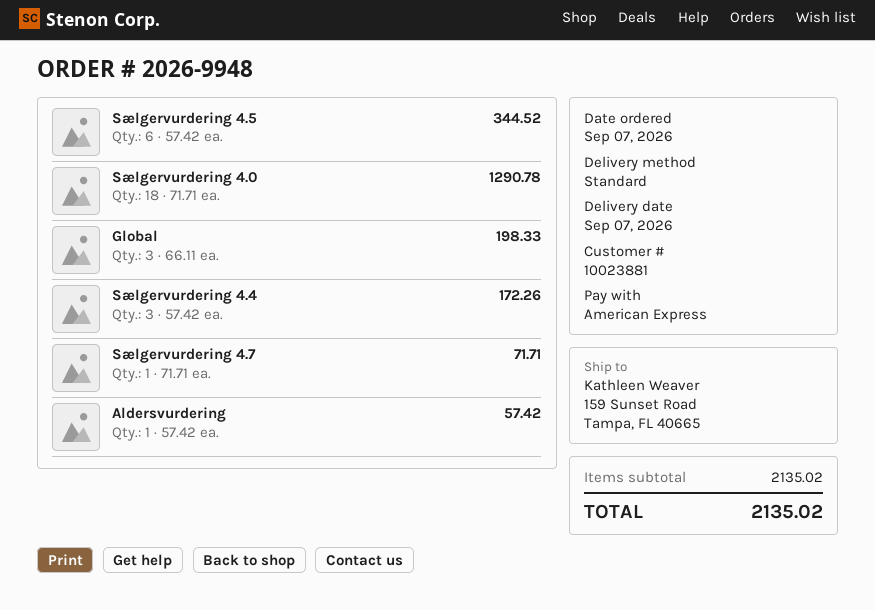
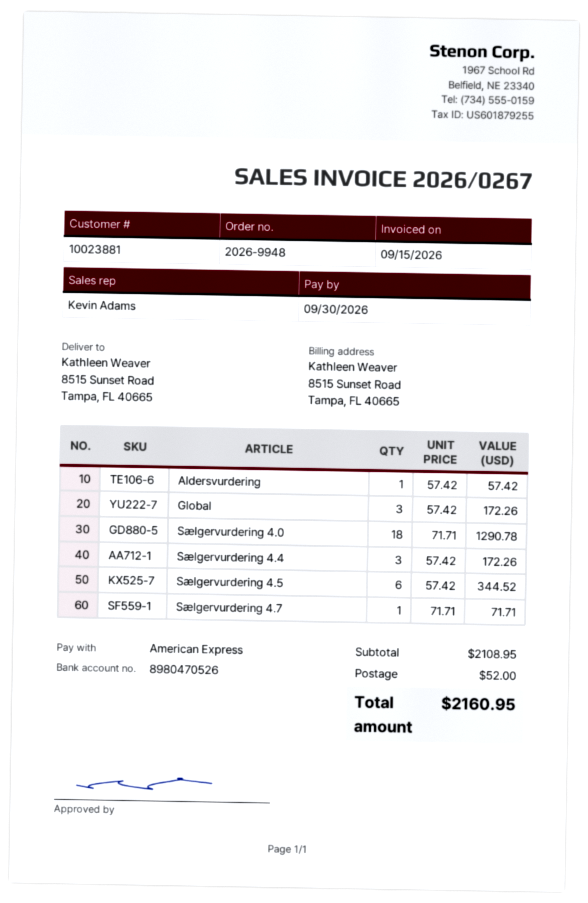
ship to: 159 Sunset Road, Tampa, FL 40665 -> 8515 Sunset Road, Tampa, FL 40665
Global: 3 x 66.11 = 198.33 -> 3 x 57.42 = 172.26
subtotal: 2135.02 -> 2108.95
shipping: none -> 52.00
total: 2135.02 -> 2160.95

